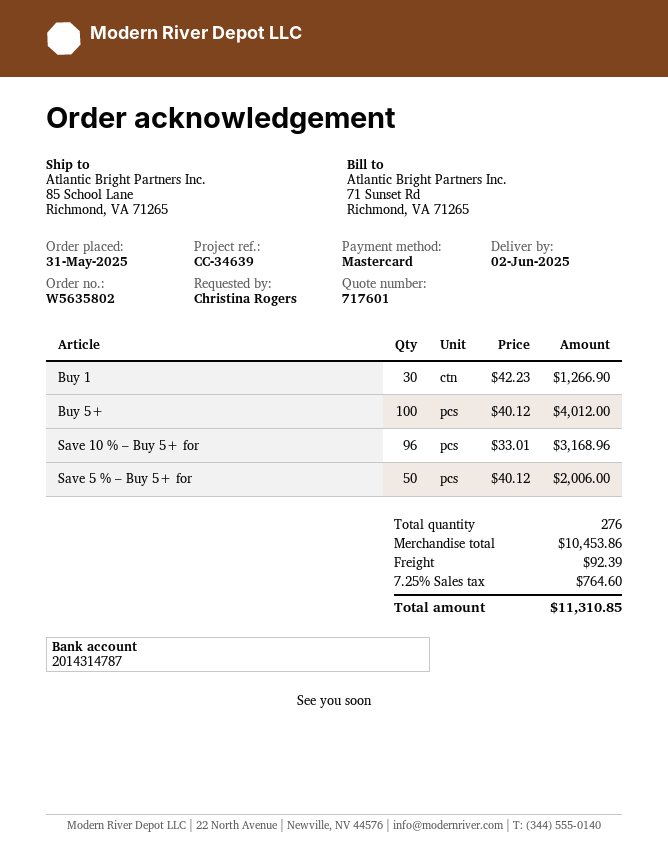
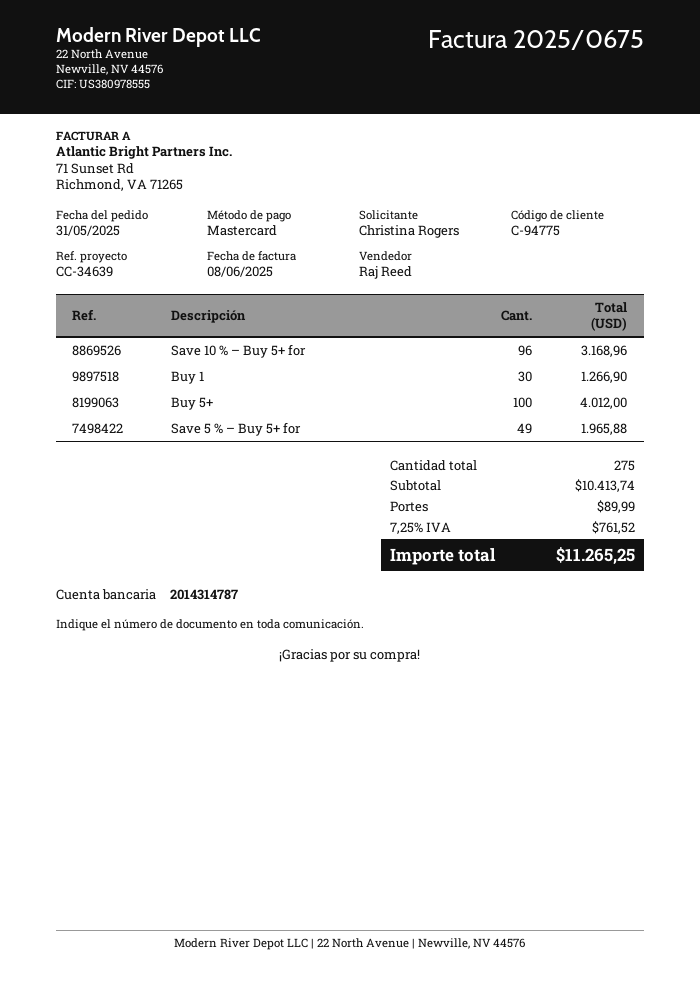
Save 5 % – Buy 5+ for: 50 for 2006.00 -> 49 for 1965.88
total quantity: 276 -> 275
subtotal: 10453.86 -> 10413.74
shipping: 92.39 -> 89.99
tax: 7.25% = 764.60 -> 7.25% = 761.52
total: 11310.85 -> 11265.25

